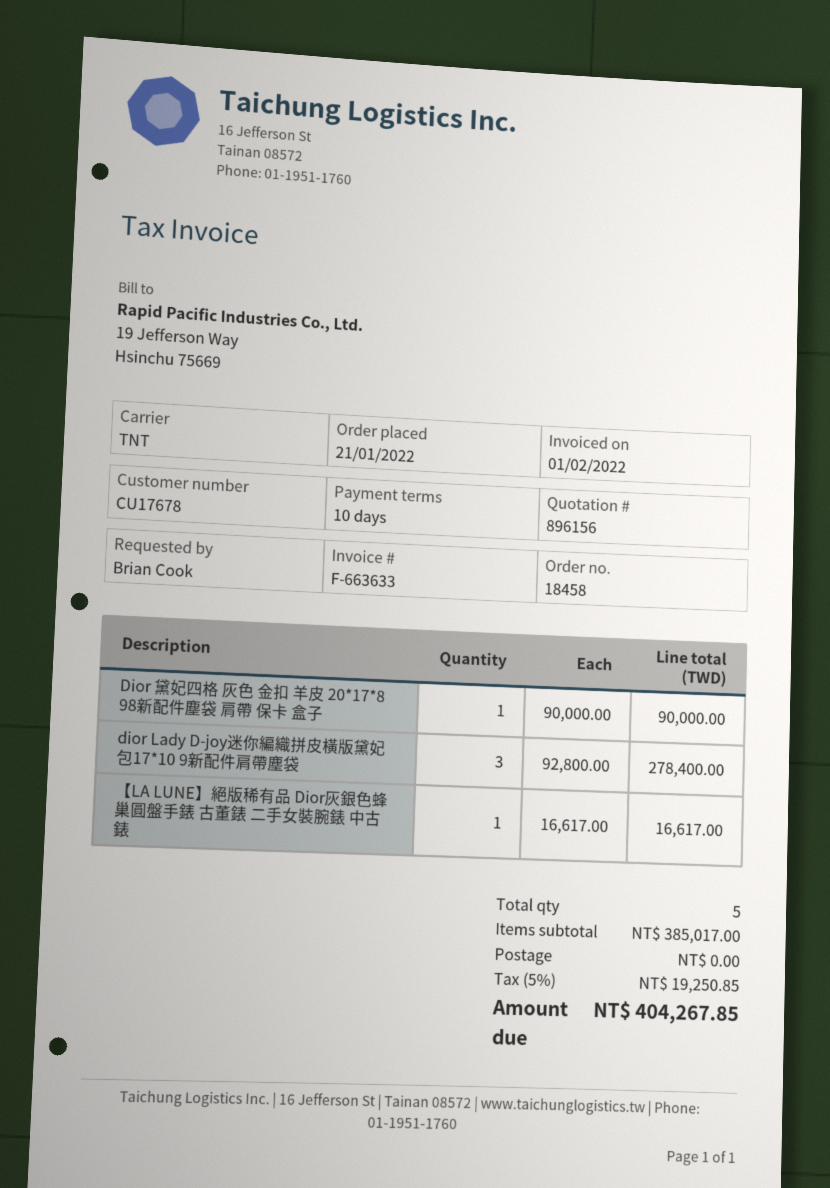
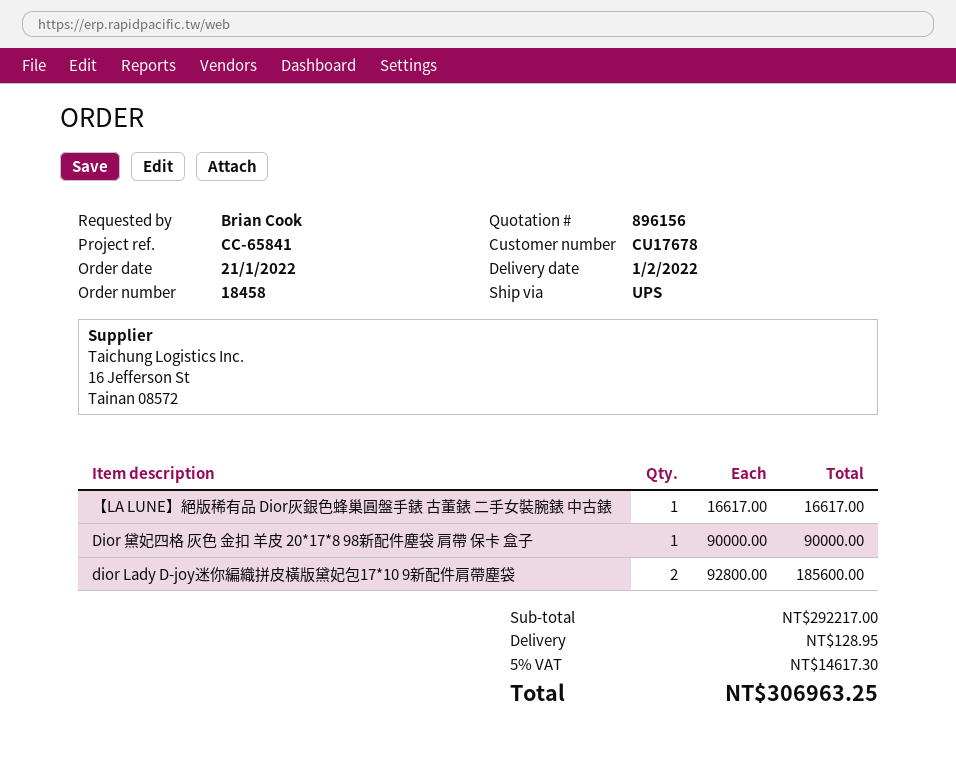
shipping method: TNT -> UPS
dior Lady D-joy迷你編織拼皮橫版黛妃包17*10 9新配件肩帶塵袋: 3 x 92800.00 = 278400.00 -> 2 x 92800.00 = 185600.00
subtotal: 385017.00 -> 292217.00
shipping: 0.00 -> 128.95
tax: 5% = 19250.85 -> 5% = 14617.30
total: 404267.85 -> 306963.25

